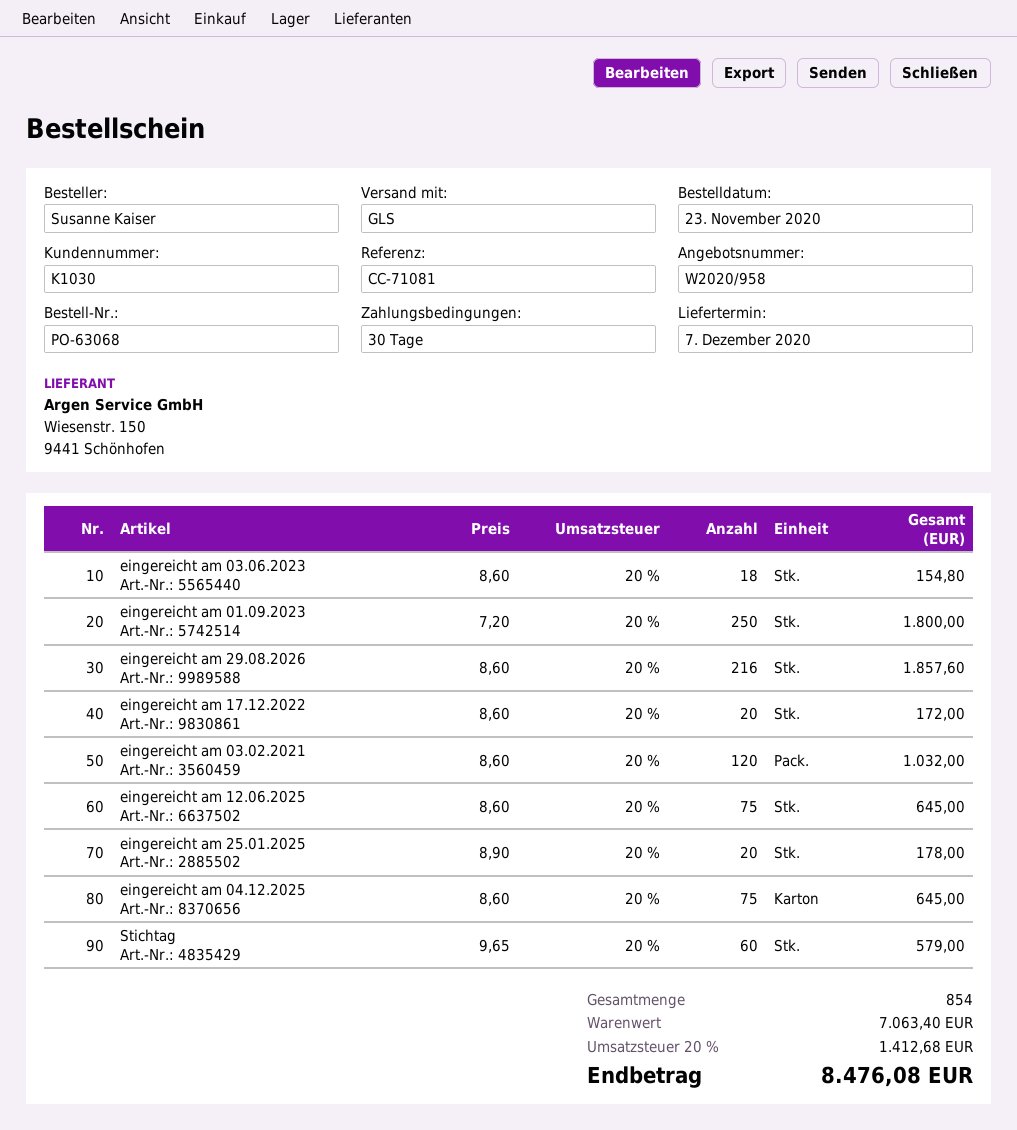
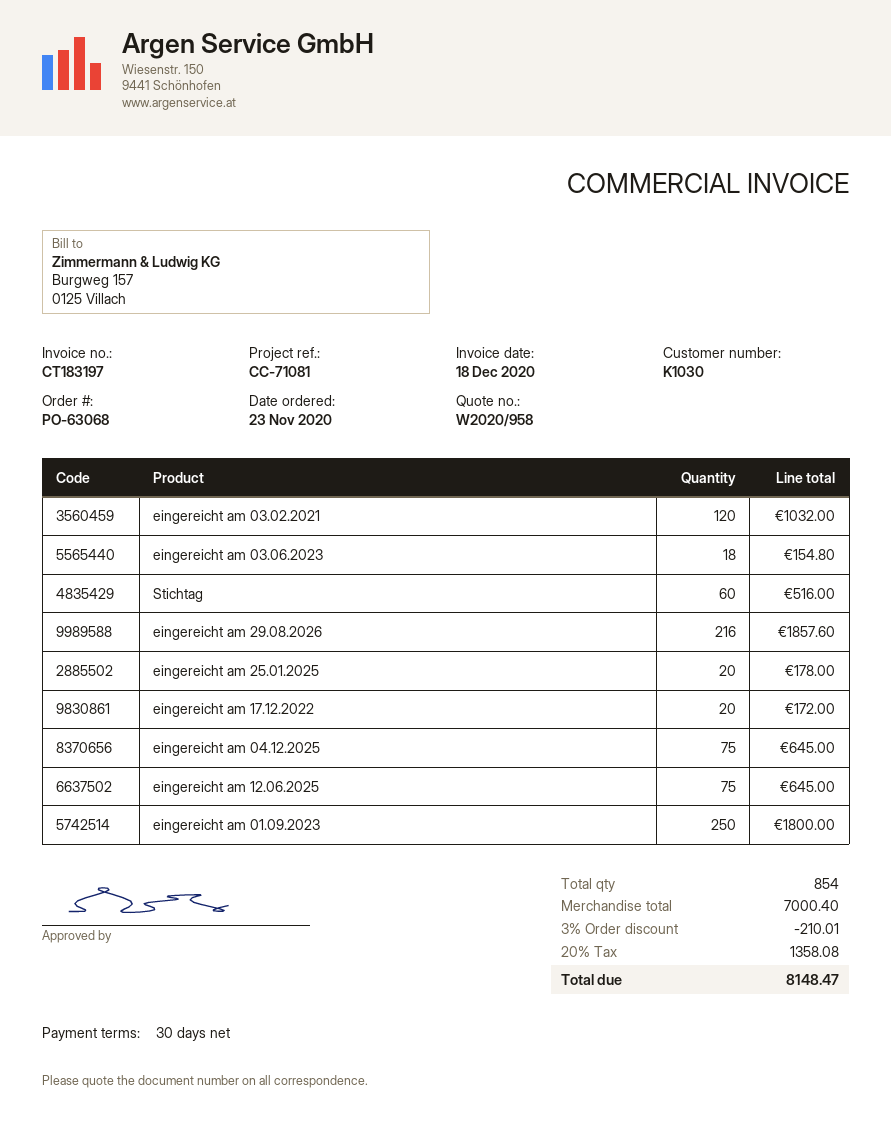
Stichtag: 60 for 579.00 -> 60 for 516.00
subtotal: 7063.40 -> 7000.40
discount: none -> 3% = 210.01
tax: 20% = 1412.68 -> 20% = 1358.08
total: 8476.08 -> 8148.47

